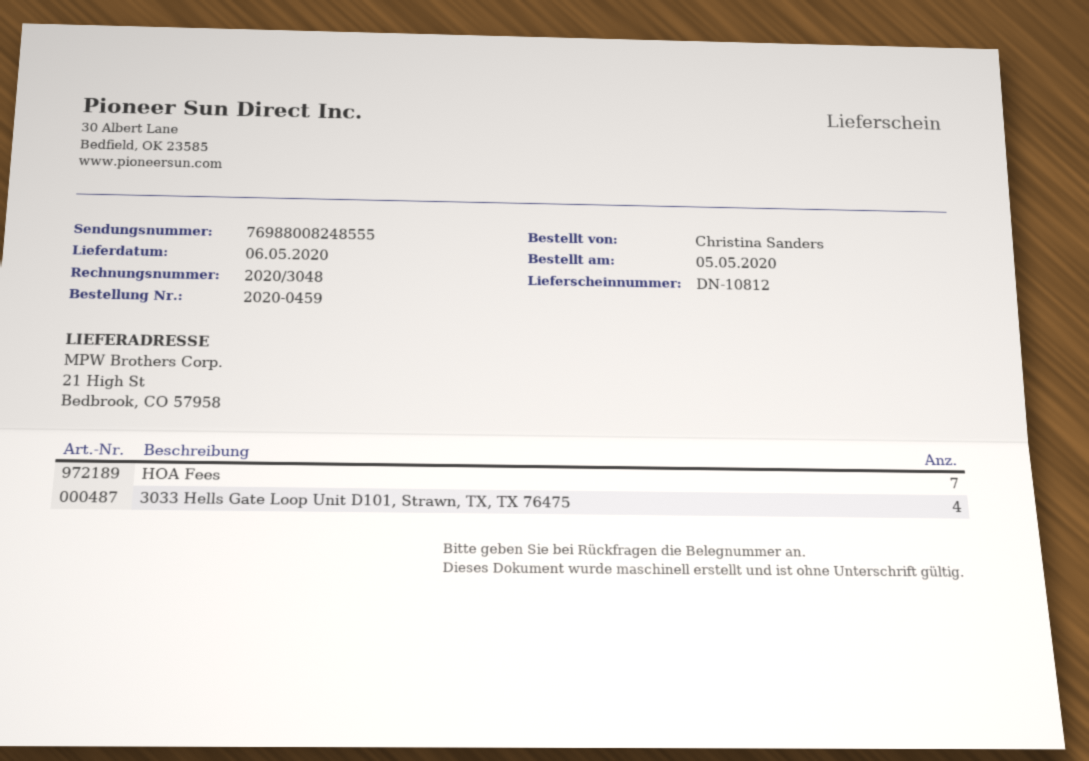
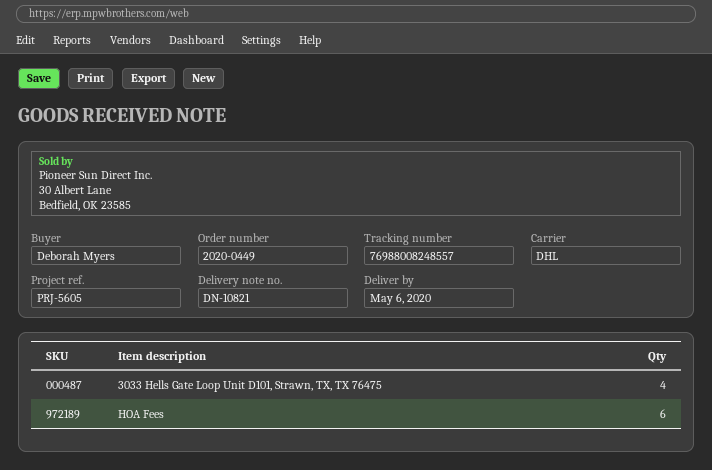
order number: 2020-0459 -> 2020-0449
delivery note number: DN-10812 -> DN-10821
ordered by: Christina Sanders -> Deborah Myers
tracking number: 76988008248555 -> 76988008248557
HOA Fees: 7 -> 6

